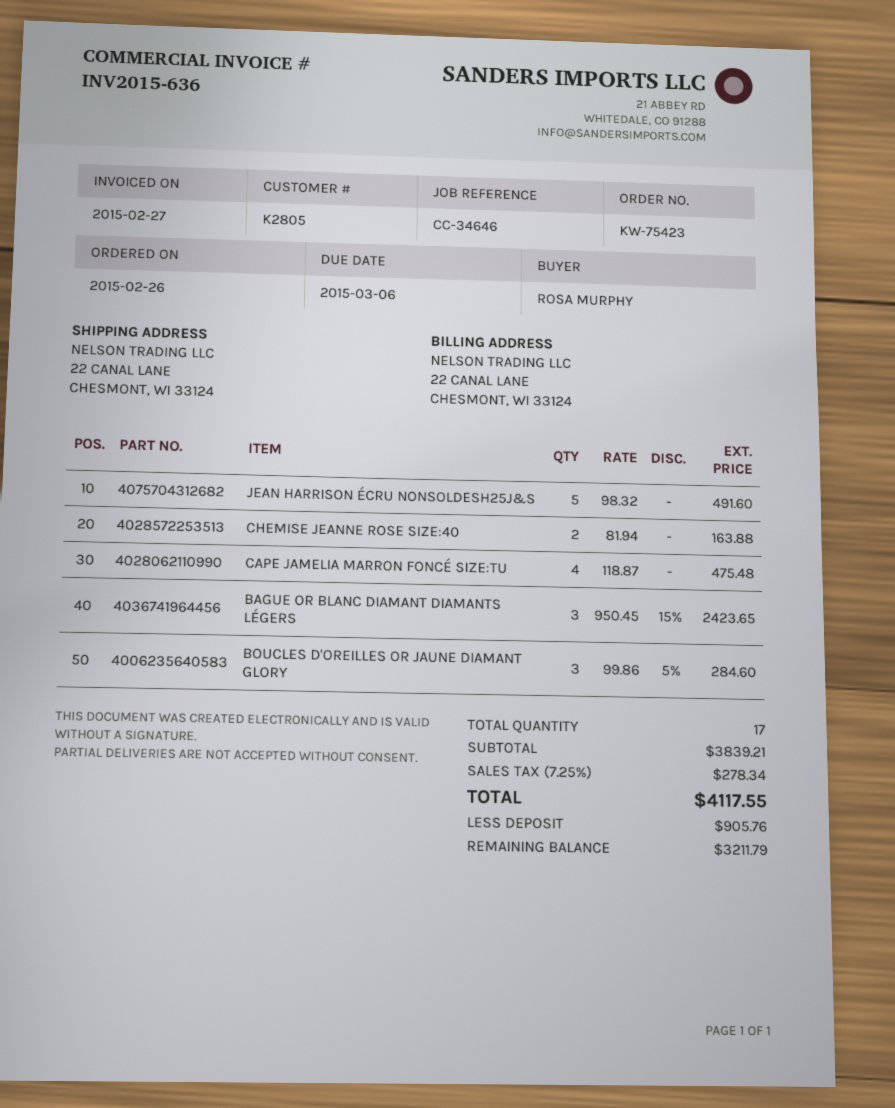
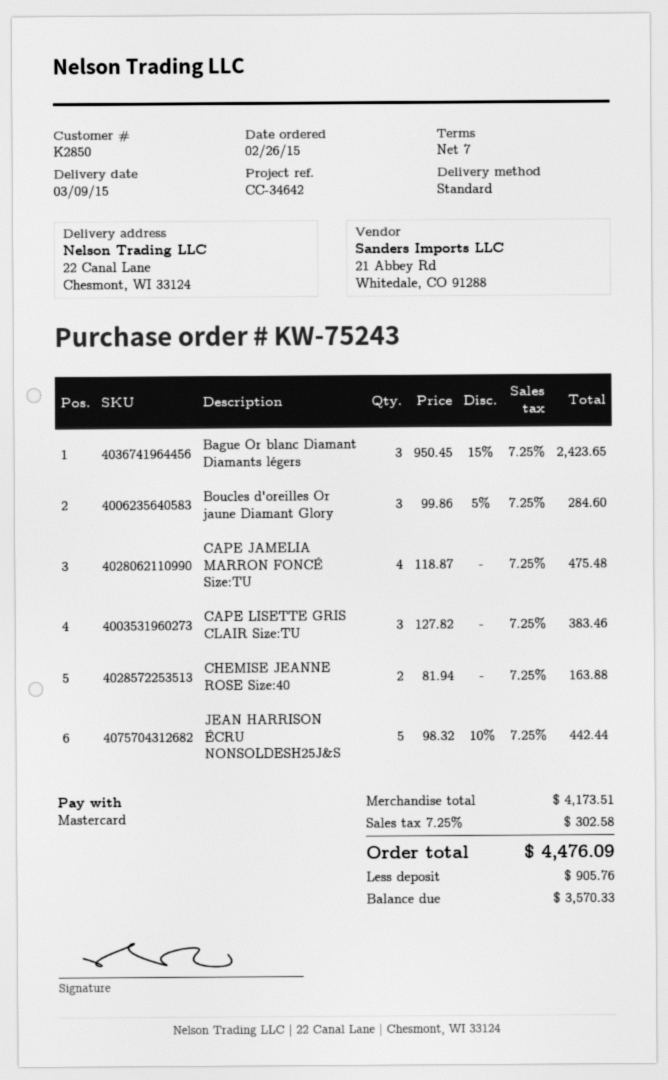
order number: KW-75423 -> KW-75243
customer number: K2805 -> K2850
reference: CC-34646 -> CC-34642
JEAN HARRISON ÉCRU NONSOLDESH25J&S: 5 x 98.32 = 491.60 -> 5 x 98.32 - 10% = 442.44
CAPE LISETTE GRIS CLAIR Size:TU: none -> 3 x 127.82 = 383.46
subtotal: 3839.21 -> 4173.51
tax: 7.25% = 278.34 -> 7.25% = 302.58
total: 4117.55 -> 4476.09
balance: 3211.79 -> 3570.33

